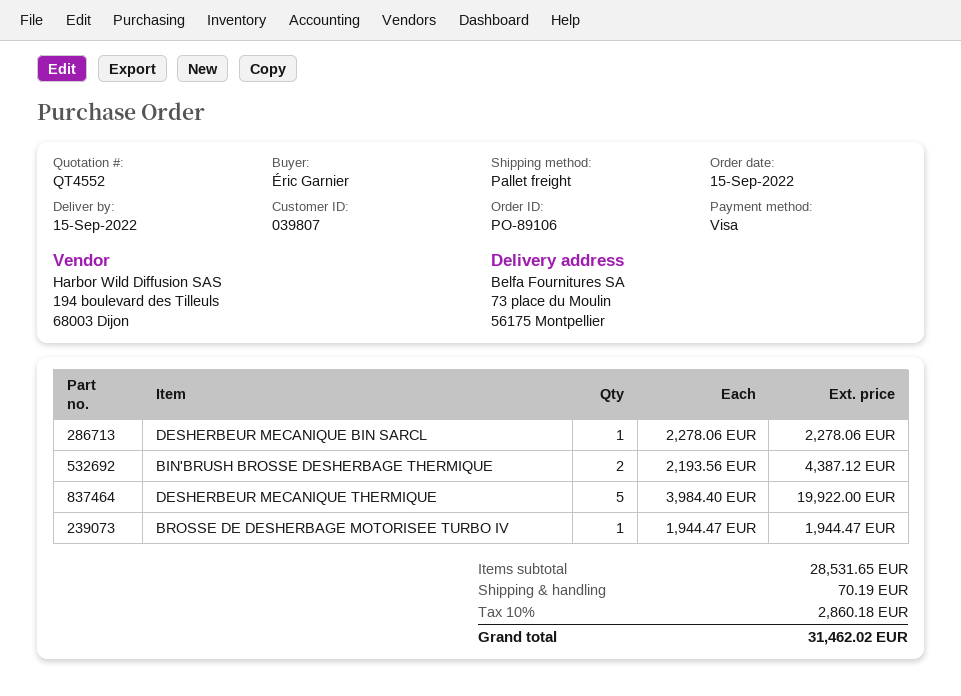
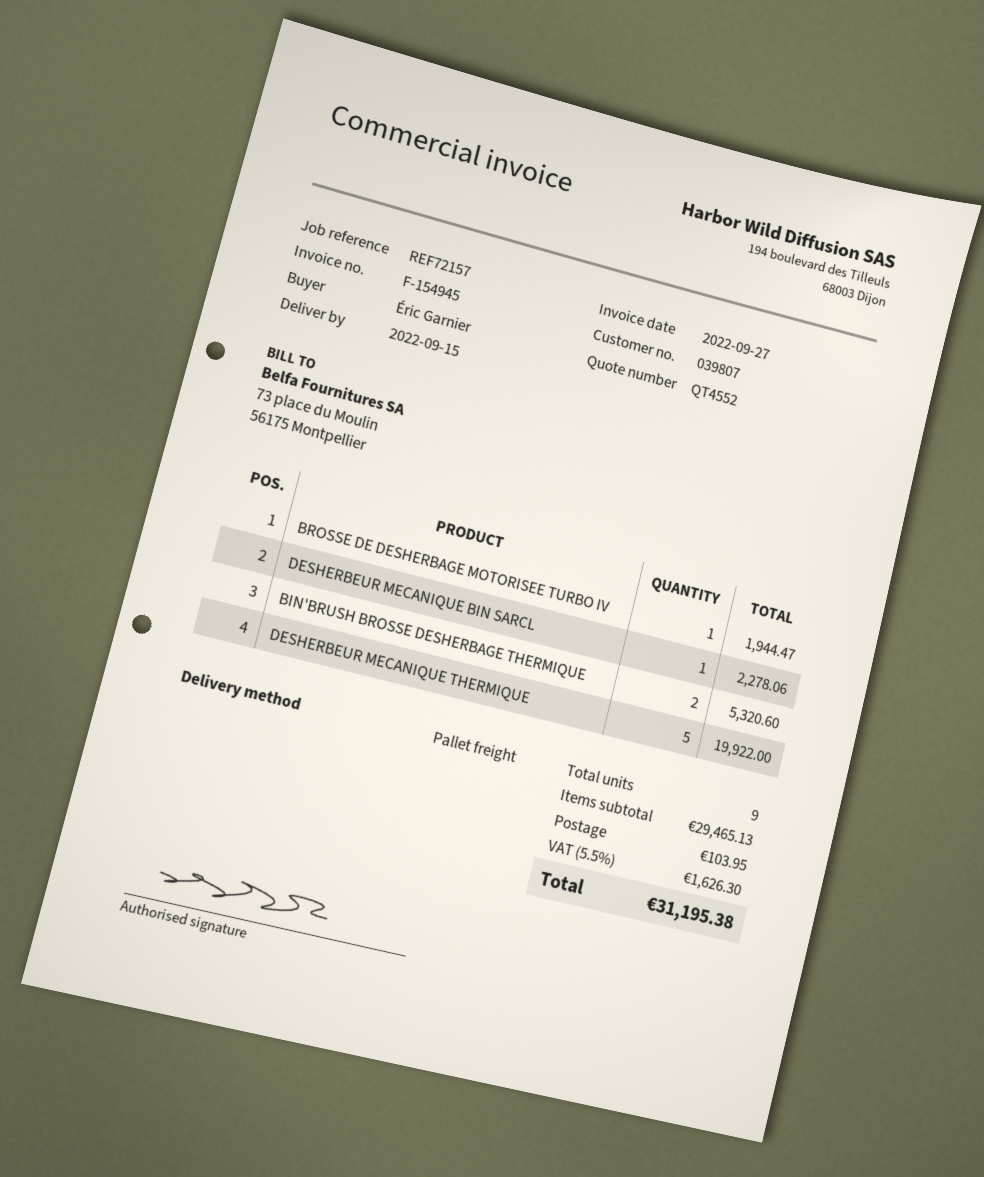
BIN'BRUSH BROSSE DESHERBAGE THERMIQUE: 2 for 4387.12 -> 2 for 5320.60
subtotal: 28531.65 -> 29465.13
shipping: 70.19 -> 103.95
tax: 10% = 2860.18 -> 5.5% = 1626.30
total: 31462.02 -> 31195.38

